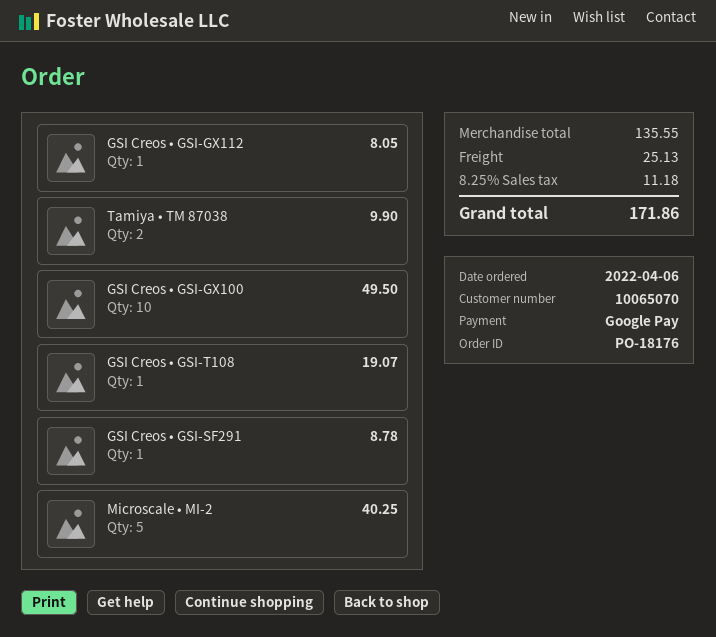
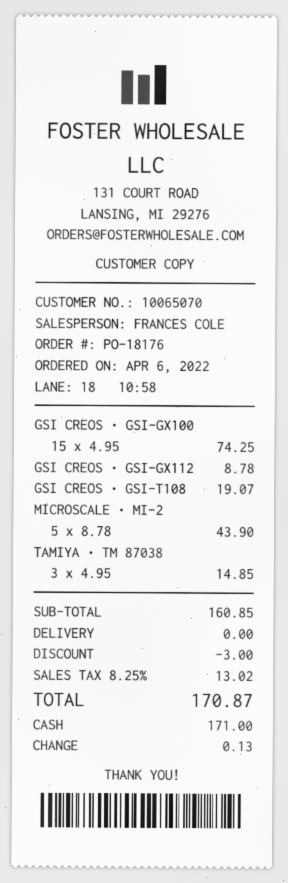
payment method: Google Pay -> cash
GSI Creos • GSI-GX112: 1 for 8.05 -> 1 for 8.78
Tamiya • TM 87038: 2 for 9.90 -> 3 for 14.85
GSI Creos • GSI-GX100: 10 for 49.50 -> 15 for 74.25
GSI Creos • GSI-SF291: 1 for 8.78 -> none
Microscale • MI-2: 5 for 40.25 -> 5 for 43.90
subtotal: 135.55 -> 160.85
discount: none -> 3.00
shipping: 25.13 -> 0.00
tax: 8.25% = 11.18 -> 8.25% = 13.02
total: 171.86 -> 170.87

